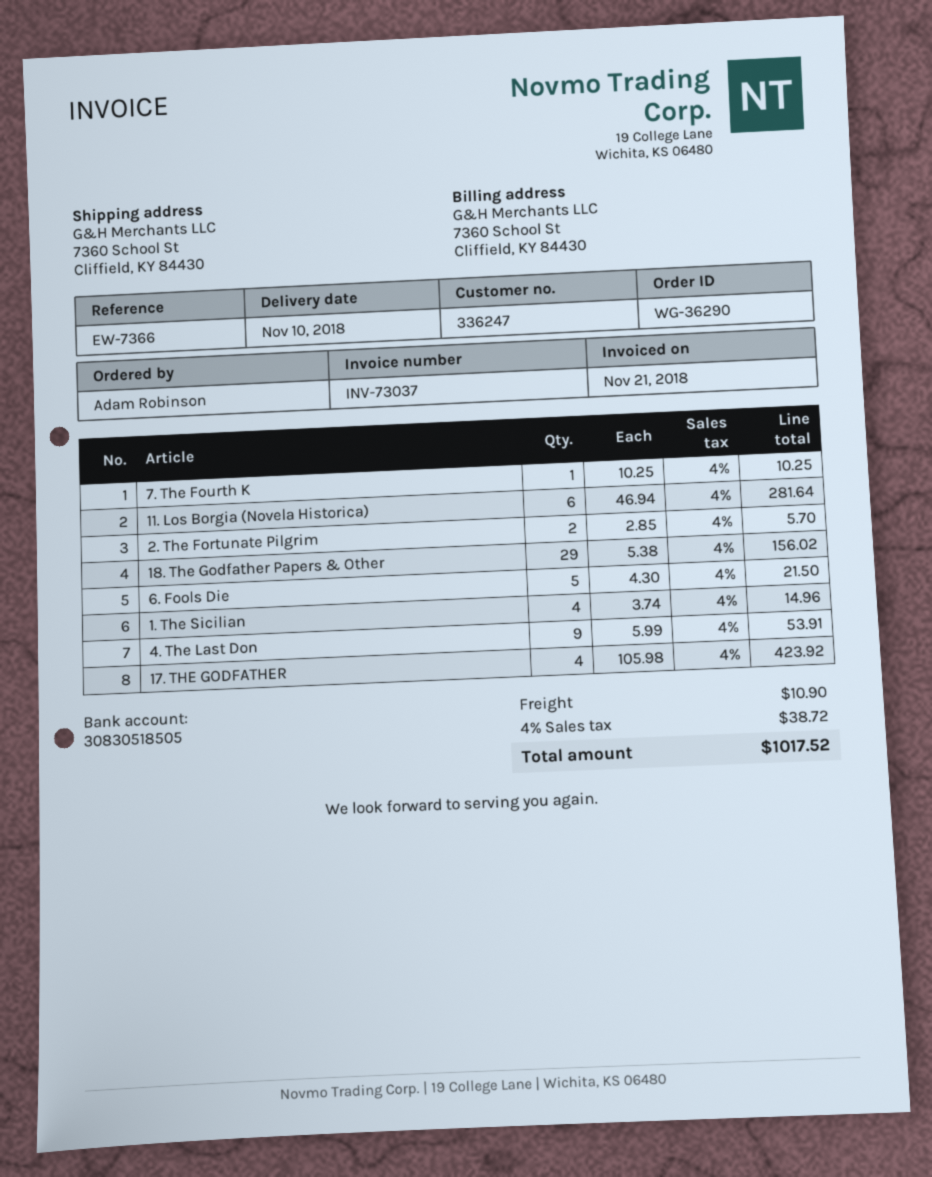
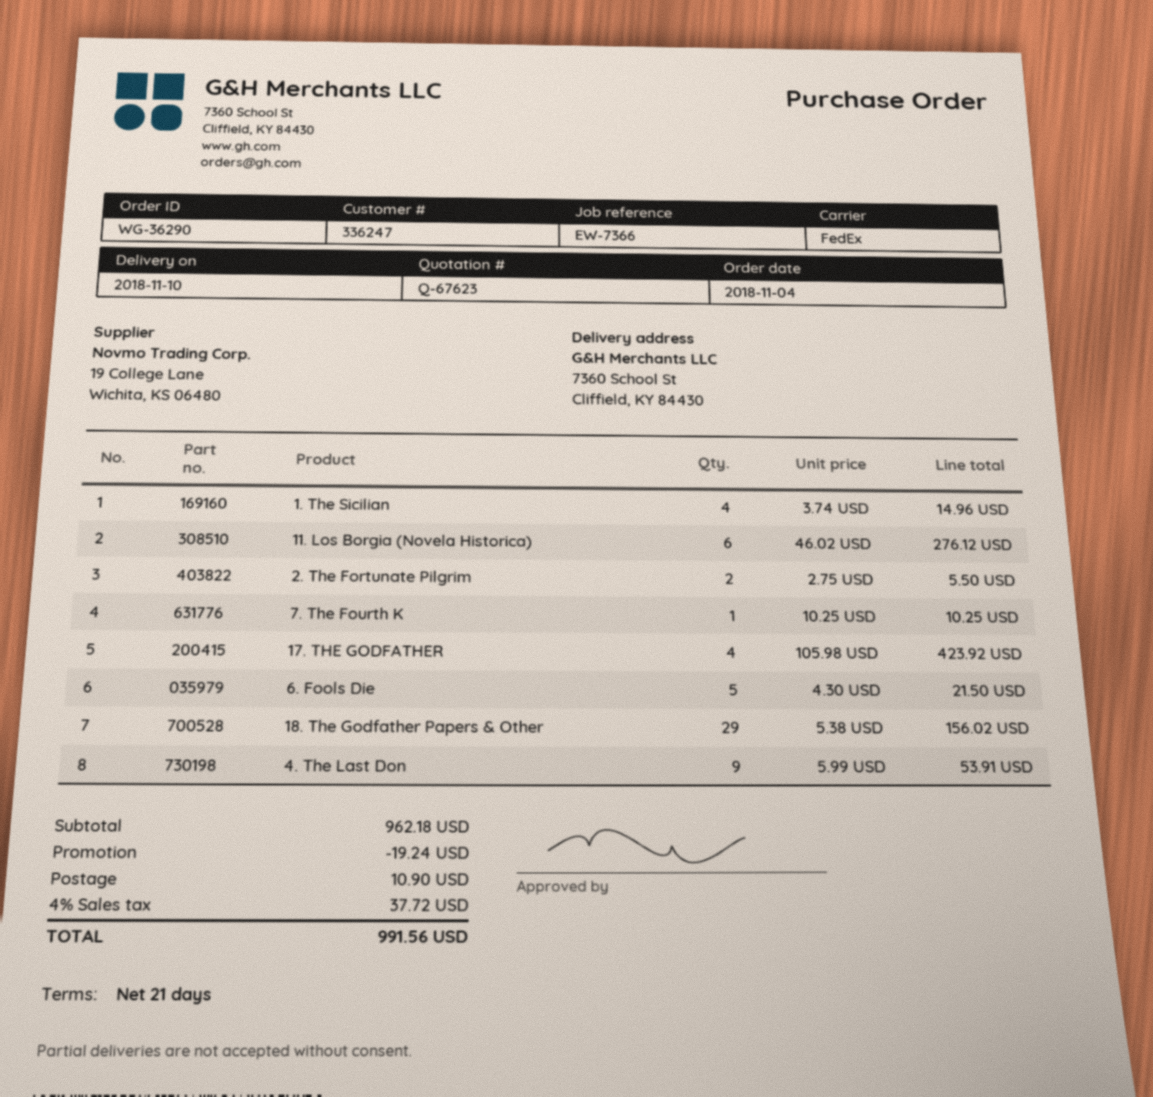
11. Los Borgia (Novela Historica): 6 x 46.94 = 281.64 -> 6 x 46.02 = 276.12
2. The Fortunate Pilgrim: 2 x 2.85 = 5.70 -> 2 x 2.75 = 5.50
discount: none -> 19.24
tax: 4% = 38.72 -> 4% = 37.72
total: 1017.52 -> 991.56

